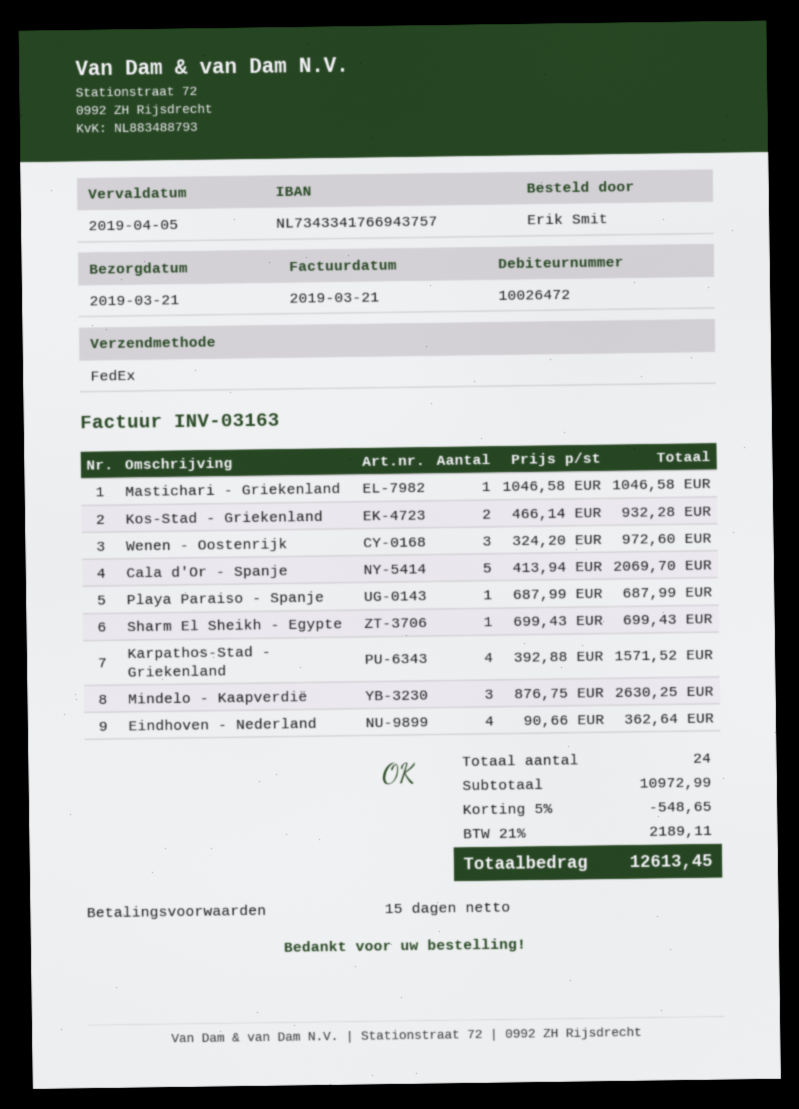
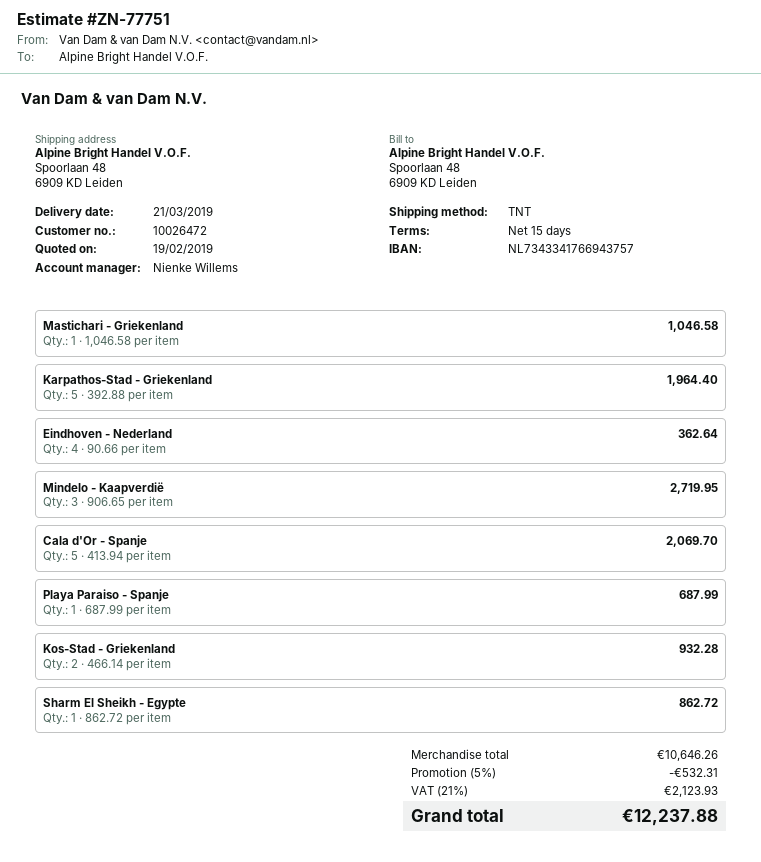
shipping method: FedEx -> TNT
Wenen - Oostenrijk: 3 x 324.20 = 972.60 -> none
Sharm El Sheikh - Egypte: 1 x 699.43 = 699.43 -> 1 x 862.72 = 862.72
Karpathos-Stad - Griekenland: 4 x 392.88 = 1571.52 -> 5 x 392.88 = 1964.40
Mindelo - Kaapverdië: 3 x 876.75 = 2630.25 -> 3 x 906.65 = 2719.95
subtotal: 10972.99 -> 10646.26
discount: 5% = 548.65 -> 5% = 532.31
tax: 21% = 2189.11 -> 21% = 2123.93
total: 12613.45 -> 12237.88

